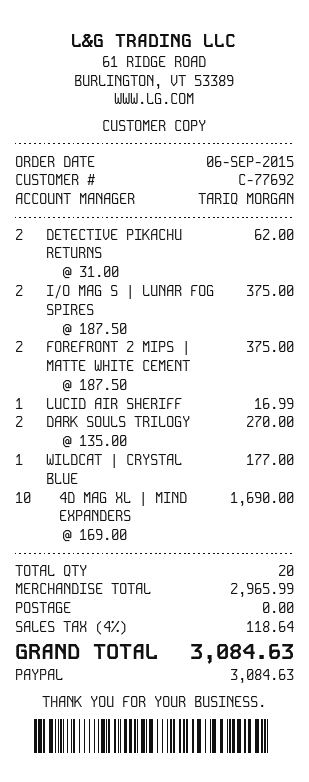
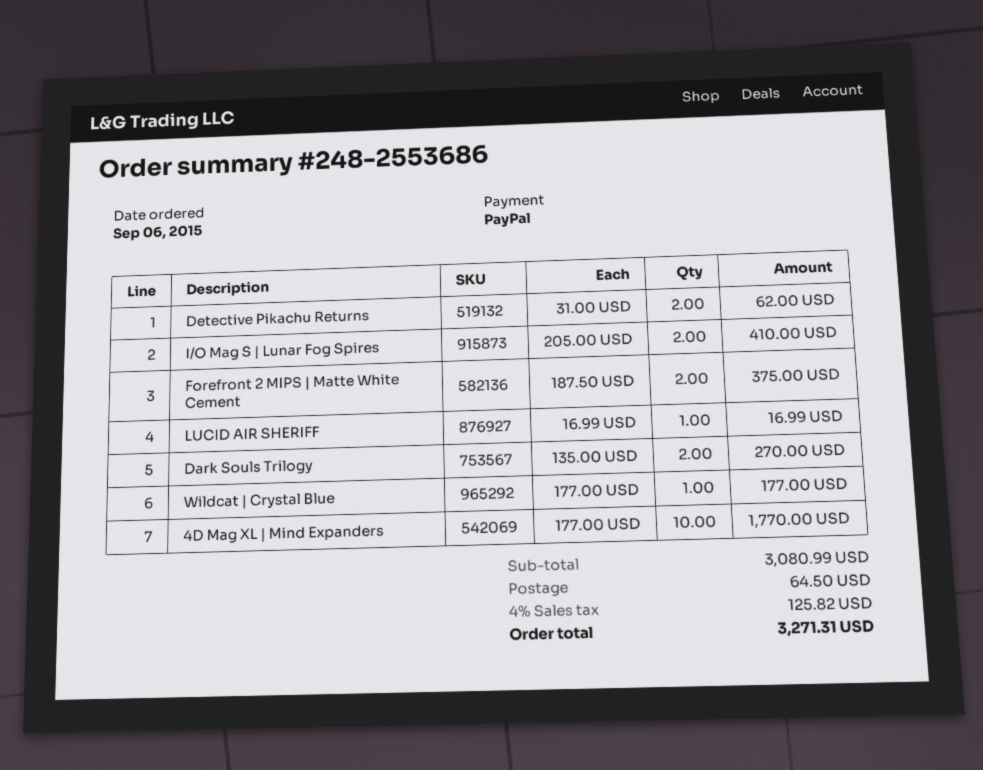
I/O MAG S | LUNAR FOG SPIRES: 2 x 187.50 = 375.00 -> 2 x 205.00 = 410.00
4D MAG XL | MIND EXPANDERS: 10 x 169.00 = 1690.00 -> 10 x 177.00 = 1770.00
subtotal: 2965.99 -> 3080.99
shipping: 0.00 -> 64.50
tax: 4% = 118.64 -> 4% = 125.82
total: 3084.63 -> 3271.31

